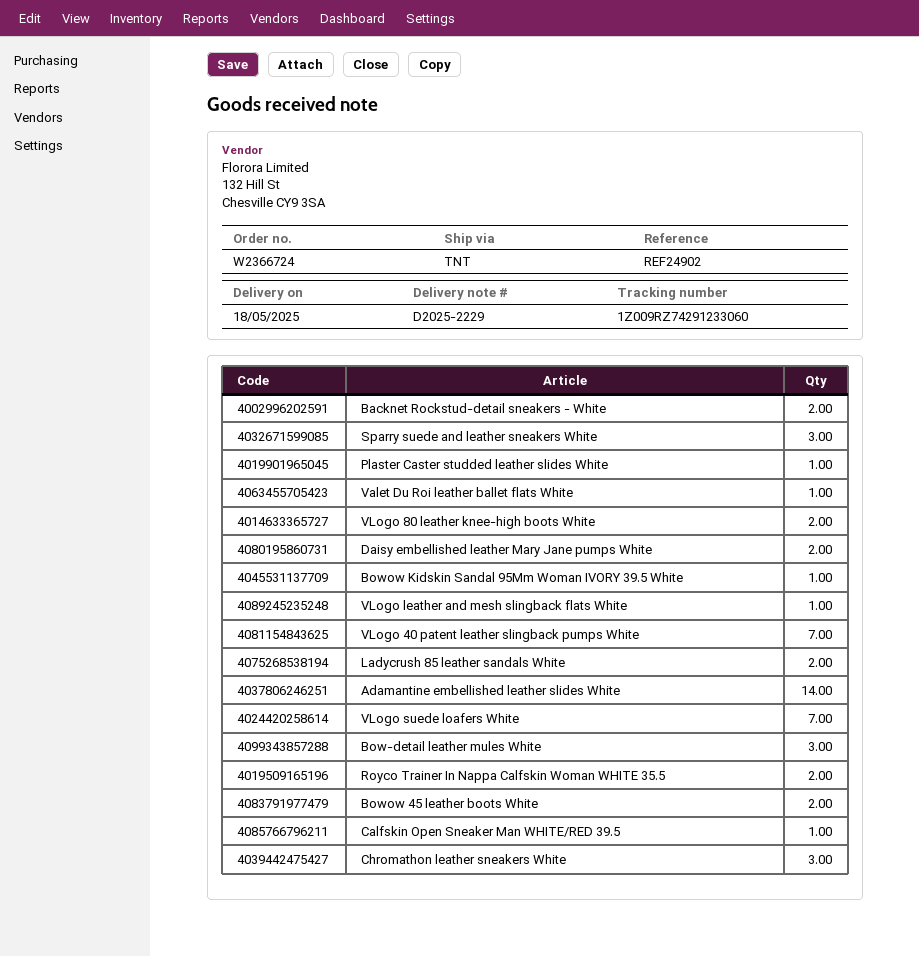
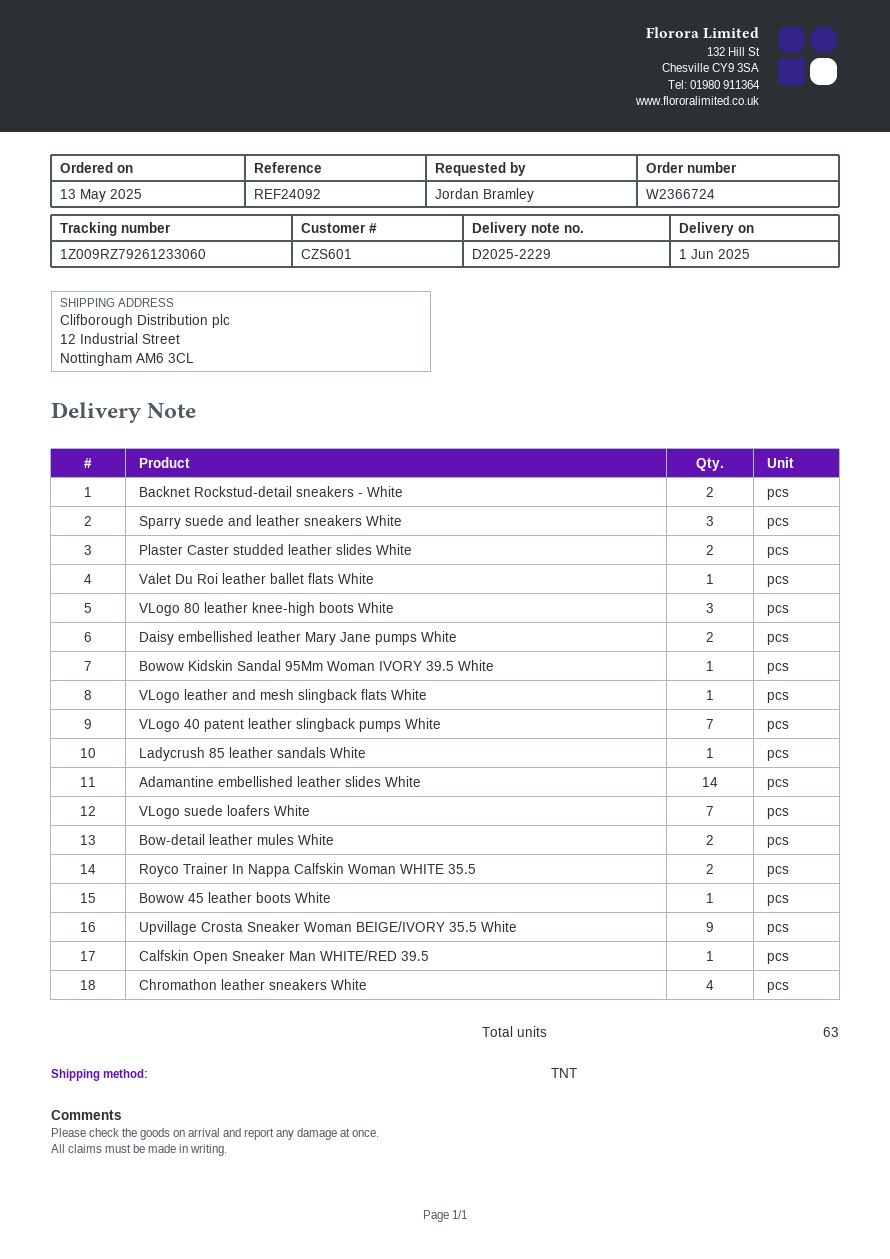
delivery date: 2025-05-18 -> 2025-06-01
reference: REF24902 -> REF24092
tracking number: 1Z009RZ74291233060 -> 1Z009RZ79261233060
Plaster Caster studded leather slides White: 1 -> 2
VLogo 80 leather knee-high boots White: 2 -> 3
Ladycrush 85 leather sandals White: 2 -> 1
Bow-detail leather mules White: 3 -> 2
Bowow 45 leather boots White: 2 -> 1
Chromathon leather sneakers White: 3 -> 4
Upvillage Crosta Sneaker Woman BEIGE/IVORY 35.5 White: none -> 9

